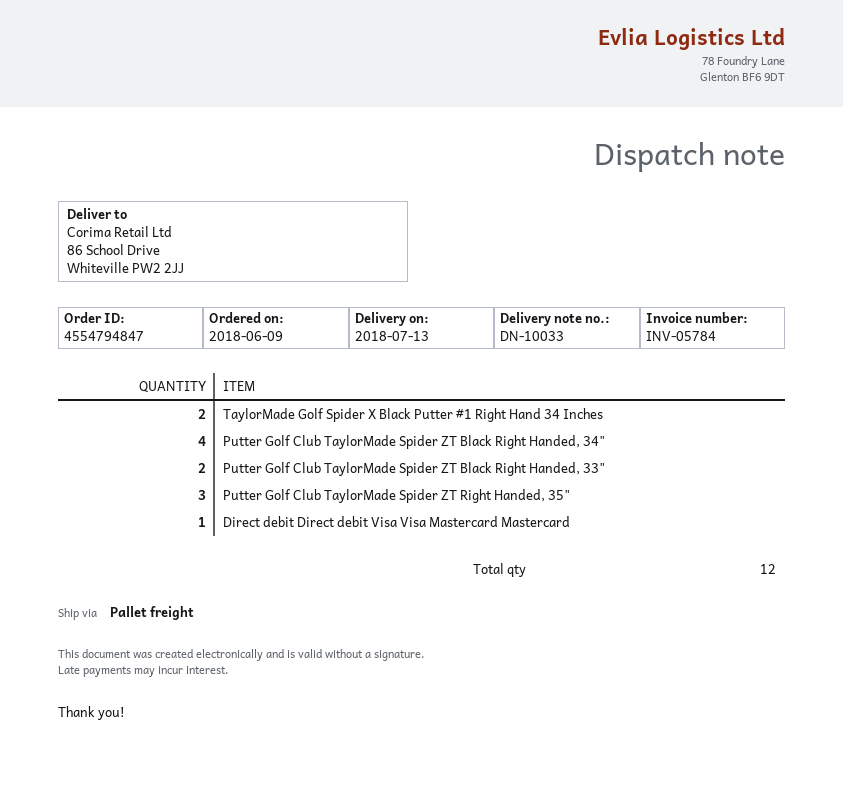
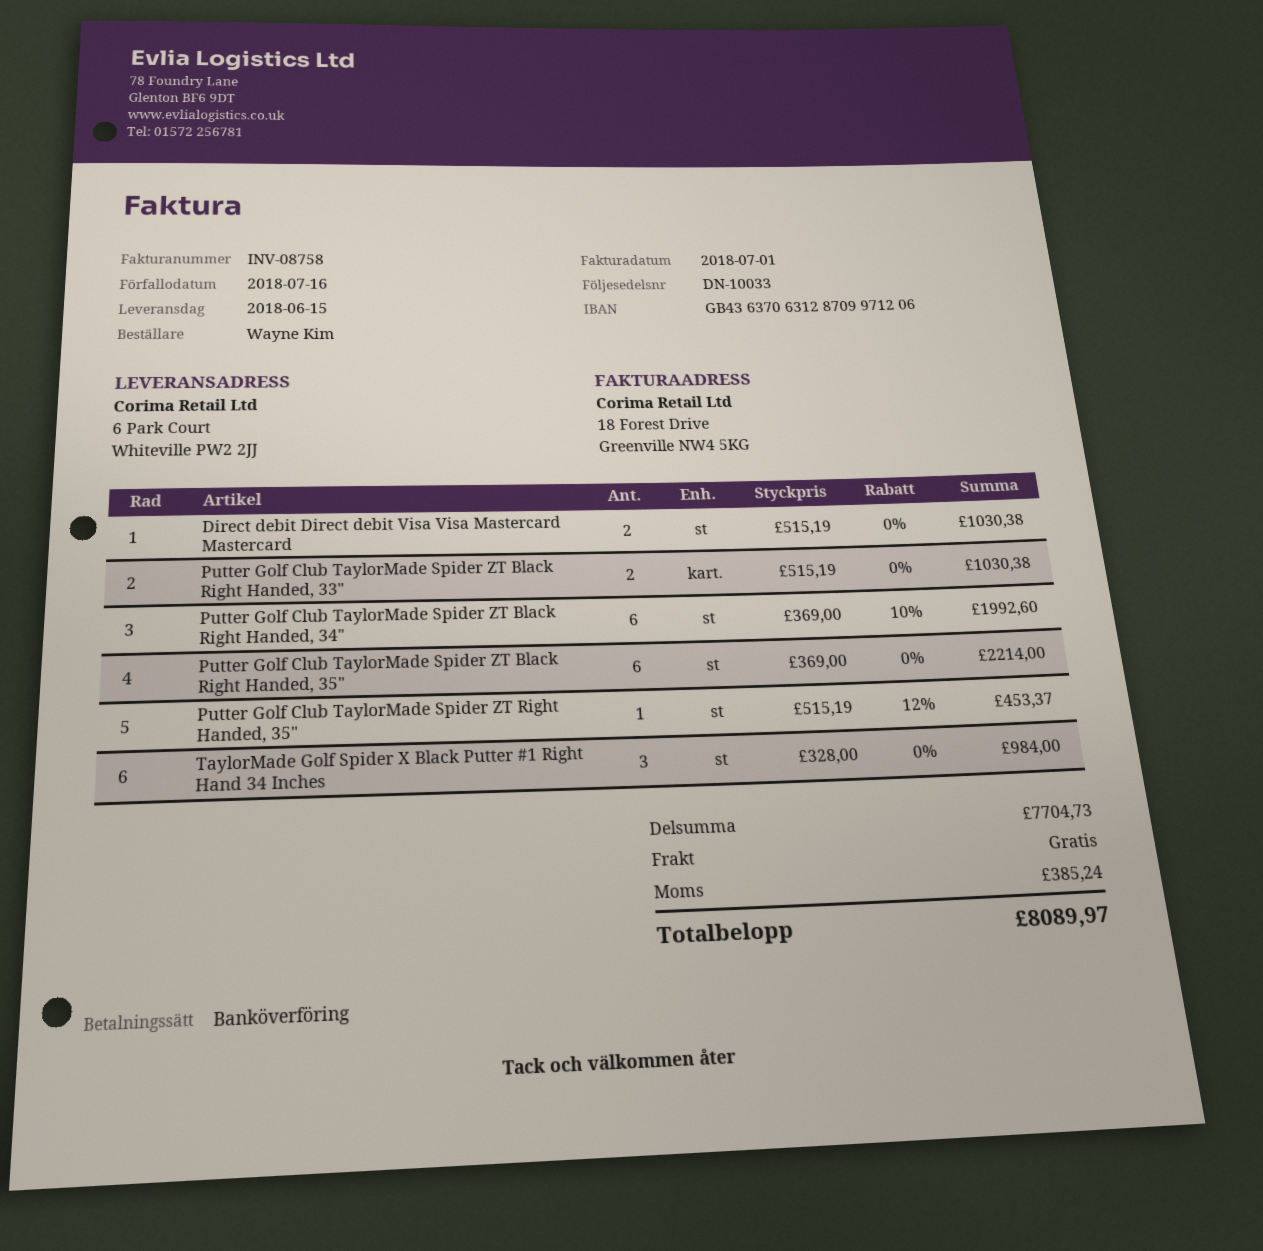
delivery date: 2018-07-13 -> 2018-06-15
invoice number: INV-05784 -> INV-08758
ship to: 86 School Drive, Whiteville PW2 2JJ -> 6 Park Court, Whiteville PW2 2JJ
TaylorMade Golf Spider X Black Putter #1 Right Hand 34 Inches: 2 -> 3
Putter Golf Club TaylorMade Spider ZT Black Right Handed, 34": 4 -> 6
Putter Golf Club TaylorMade Spider ZT Right Handed, 35": 3 -> 1
Direct debit Direct debit Visa Visa Mastercard Mastercard: 1 -> 2
Putter Golf Club TaylorMade Spider ZT Black Right Handed, 35": none -> 6

